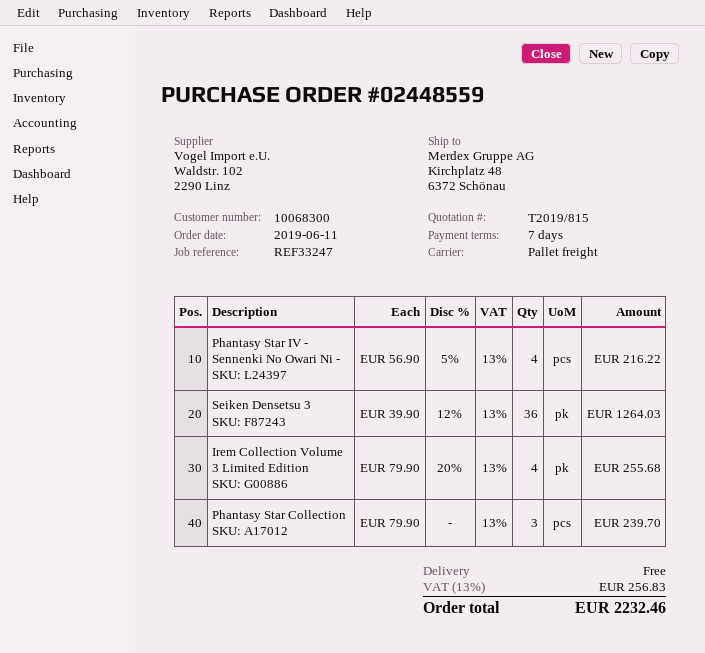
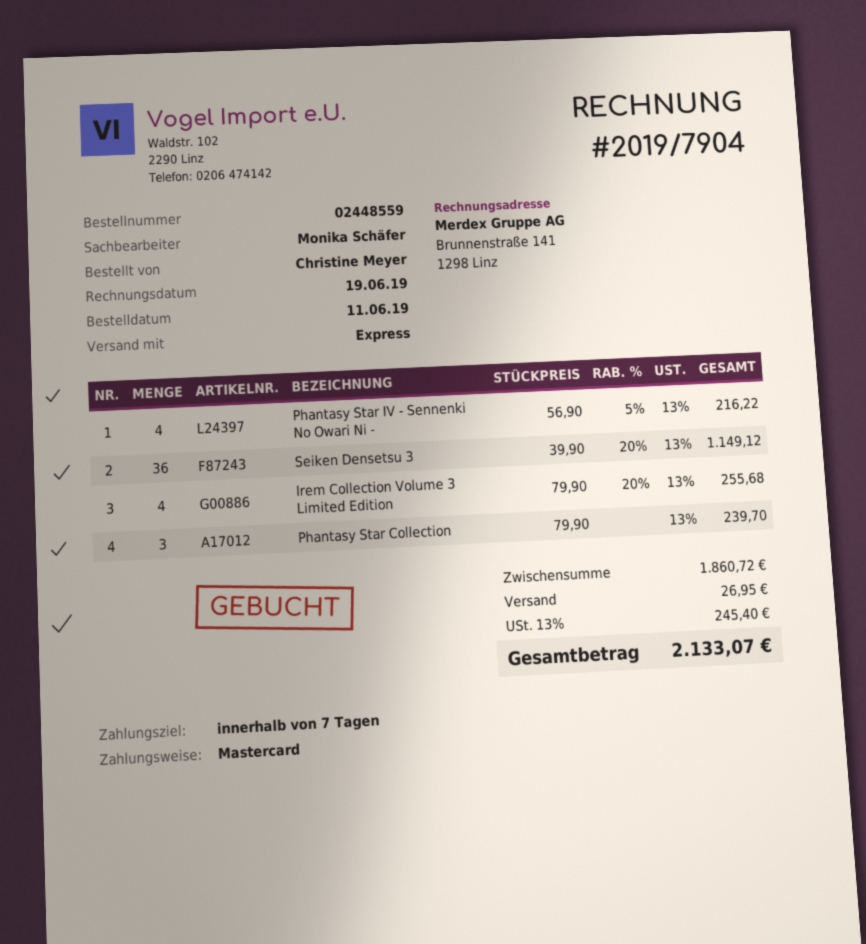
shipping method: pallet freight -> express
Seiken Densetsu 3: 36 x 39.90 - 12% = 1264.03 -> 36 x 39.90 - 20% = 1149.12
shipping: 0.00 -> 26.95
tax: 13% = 256.83 -> 13% = 245.40
total: 2232.46 -> 2133.07

